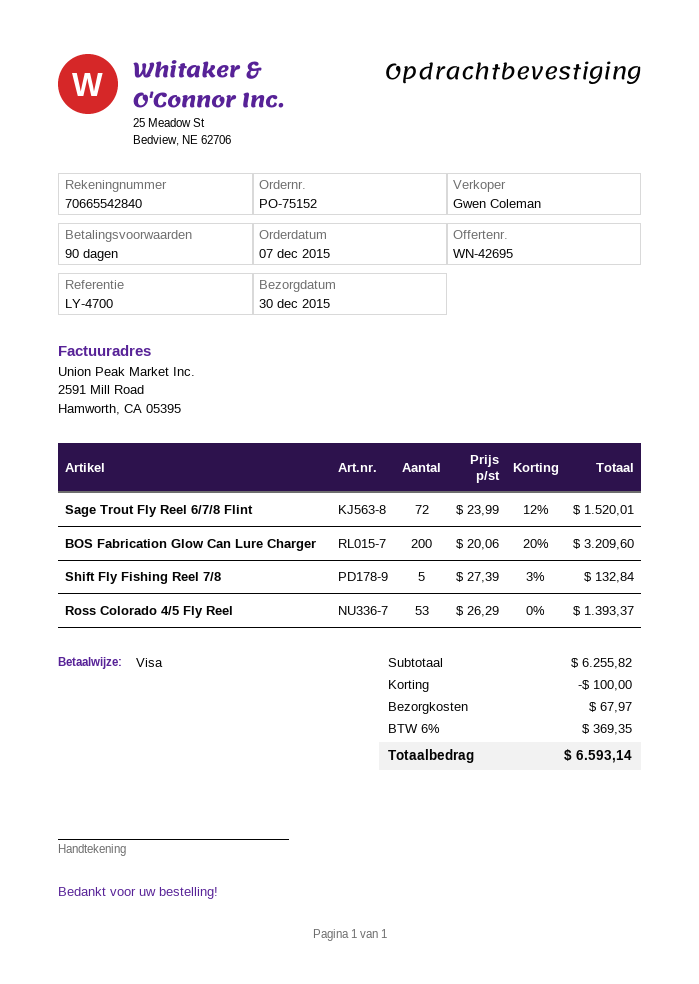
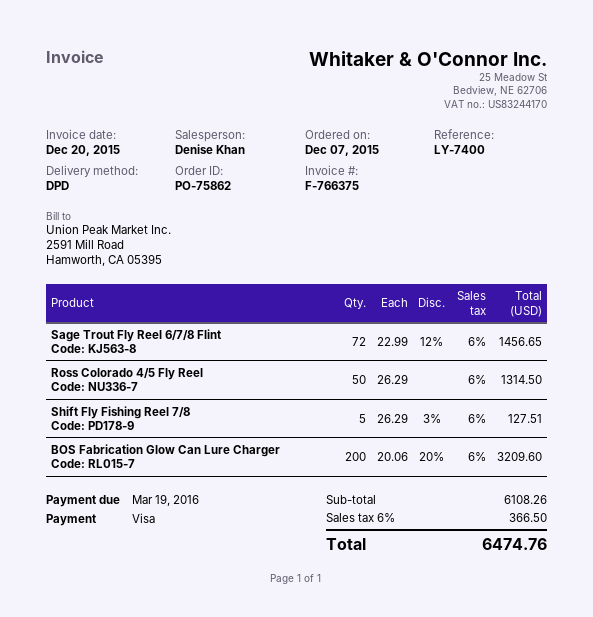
order number: PO-75152 -> PO-75862
reference: LY-4700 -> LY-7400
sales rep: Gwen Coleman -> Denise Khan
Sage Trout Fly Reel 6/7/8 Flint: 72 x 23.99 - 12% = 1520.01 -> 72 x 22.99 - 12% = 1456.65
Shift Fly Fishing Reel 7/8: 5 x 27.39 - 3% = 132.84 -> 5 x 26.29 - 3% = 127.51
Ross Colorado 4/5 Fly Reel: 53 x 26.29 = 1393.37 -> 50 x 26.29 = 1314.50
subtotal: 6255.82 -> 6108.26
discount: 100.00 -> none
shipping: 67.97 -> none
tax: 6% = 369.35 -> 6% = 366.50
total: 6593.14 -> 6474.76

